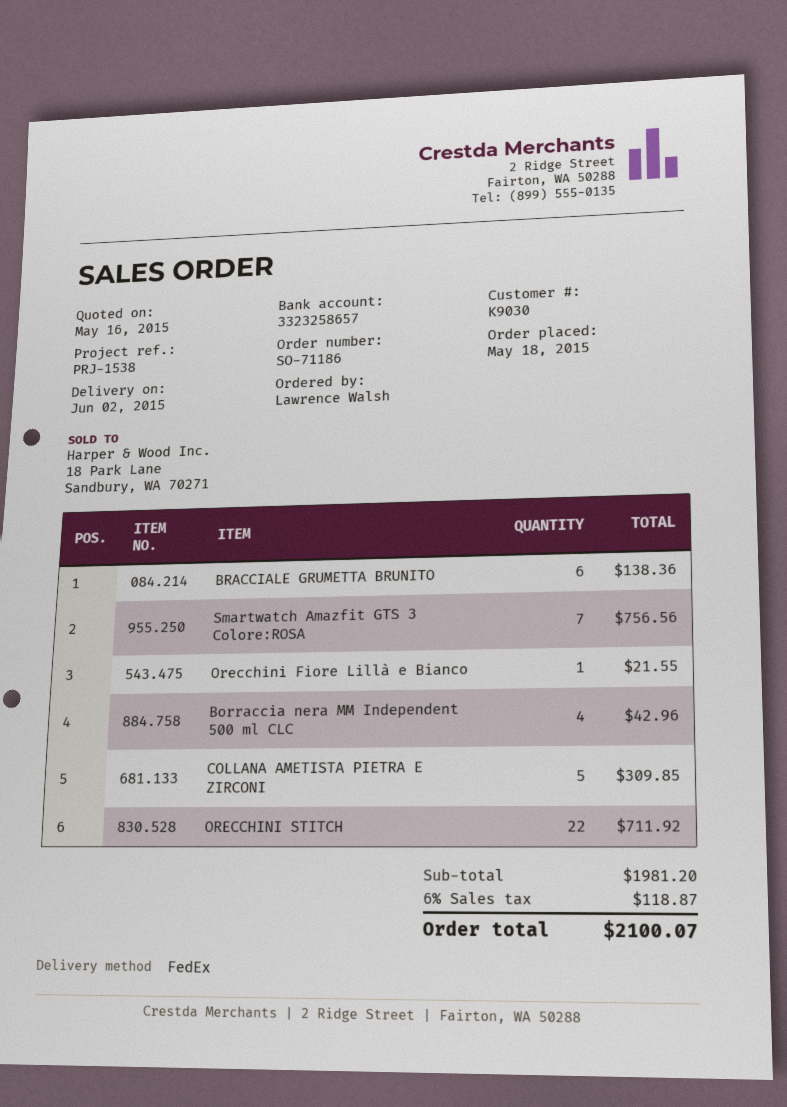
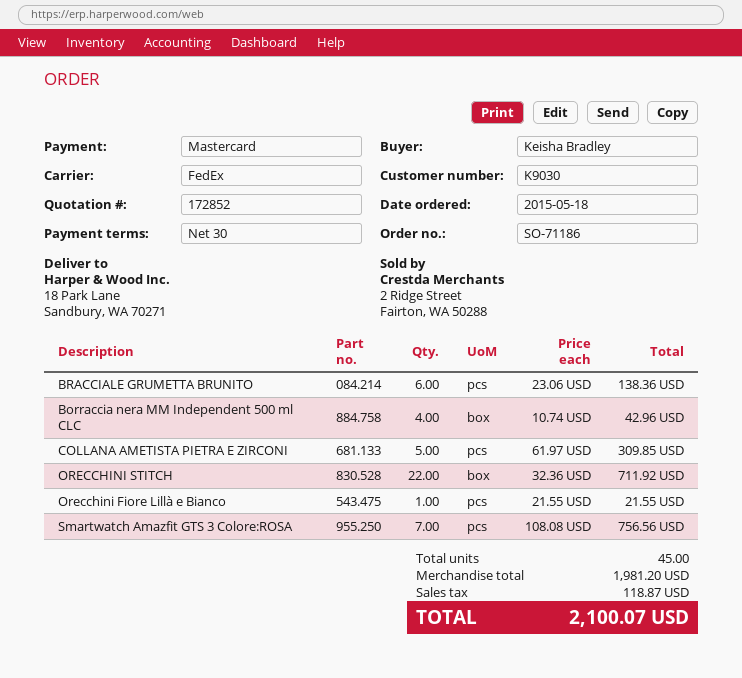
ordered by: Lawrence Walsh -> Keisha Bradley

